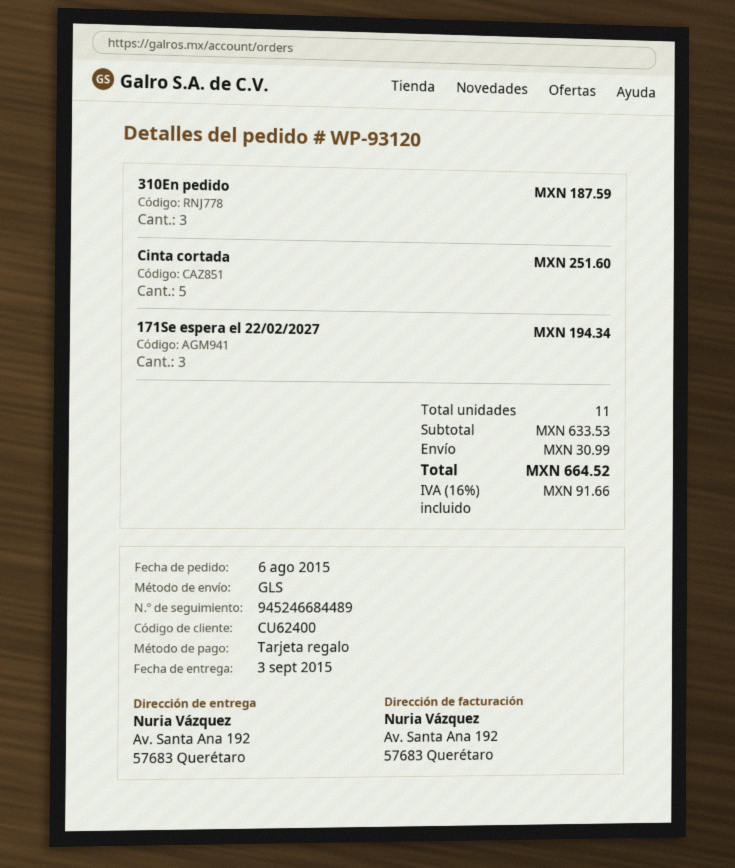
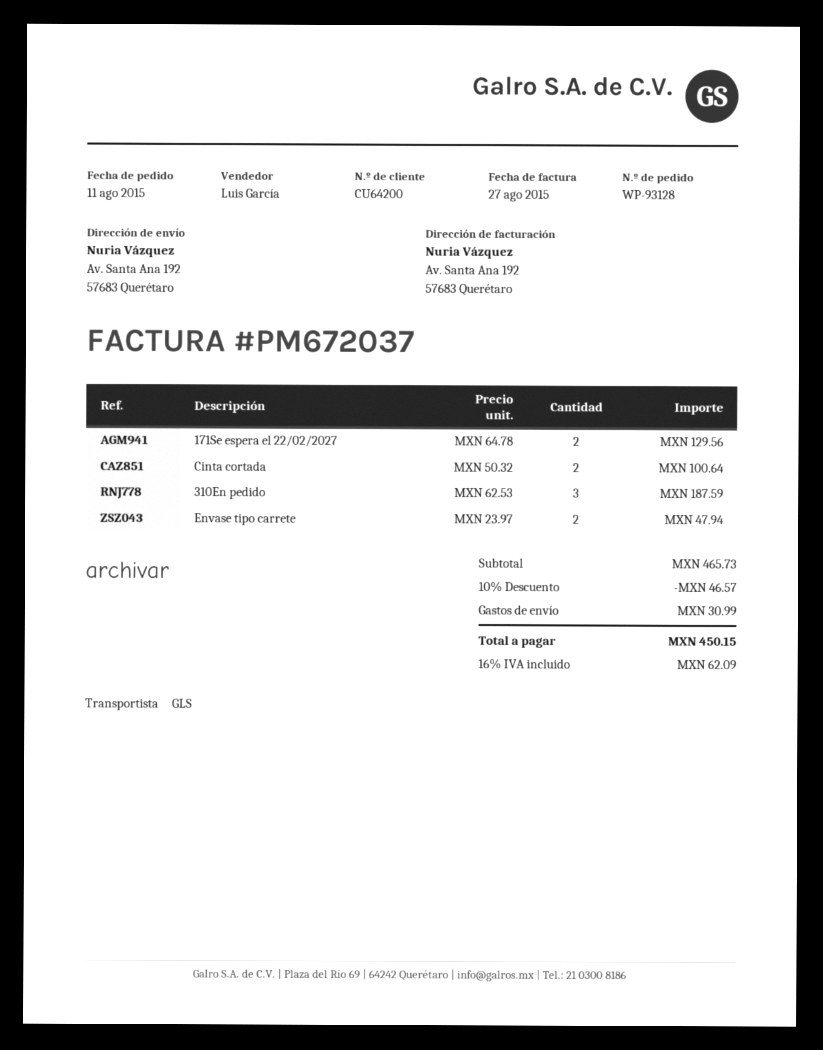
order number: WP-93120 -> WP-93128
order date: 2015-08-06 -> 2015-08-11
customer number: CU62400 -> CU64200
Cinta cortada: 5 for 251.60 -> 2 for 100.64
171Se espera el 22/02/2027: 3 for 194.34 -> 2 for 129.56
Envase tipo carrete: none -> 2 for 47.94
subtotal: 633.53 -> 465.73
discount: none -> 10% = 46.57
tax: 16% = 91.66 -> 16% = 62.09
total: 664.52 -> 450.15

